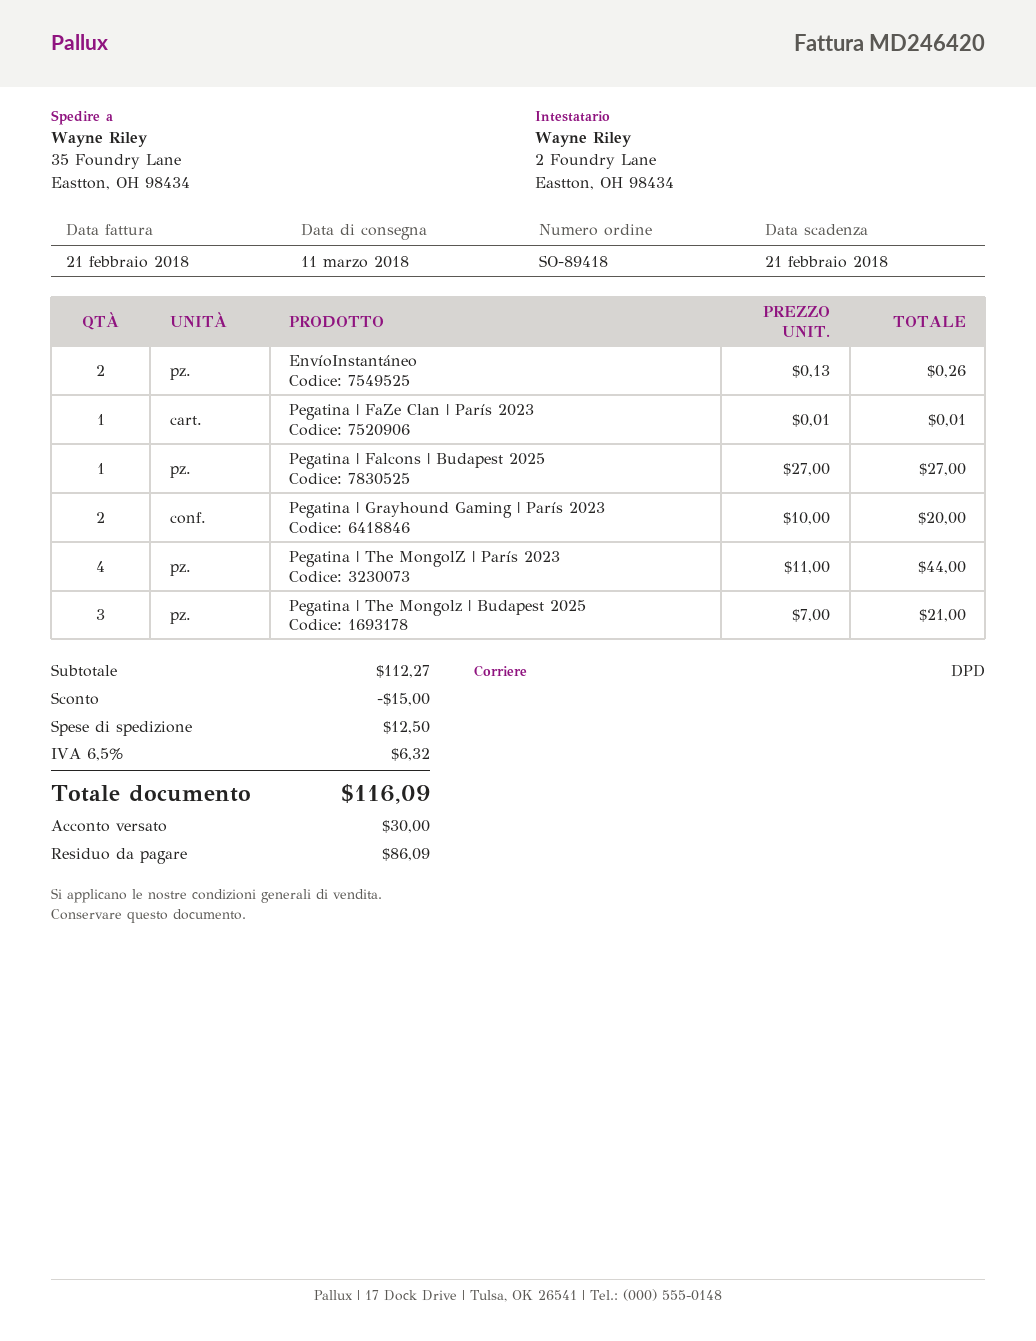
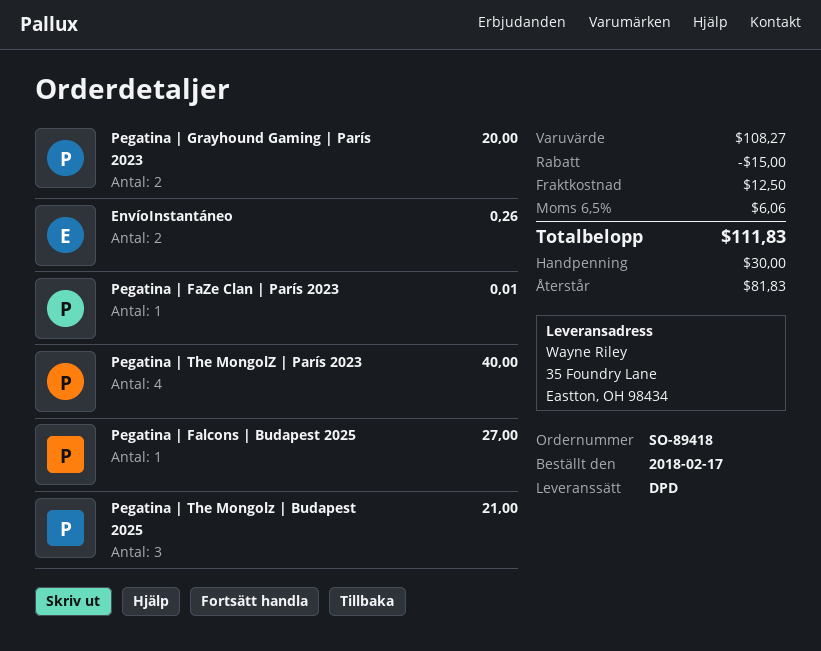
Pegatina | The MongolZ | París 2023: 4 for 44.00 -> 4 for 40.00
subtotal: 112.27 -> 108.27
tax: 6.5% = 6.32 -> 6.5% = 6.06
total: 116.09 -> 111.83
balance: 86.09 -> 81.83

